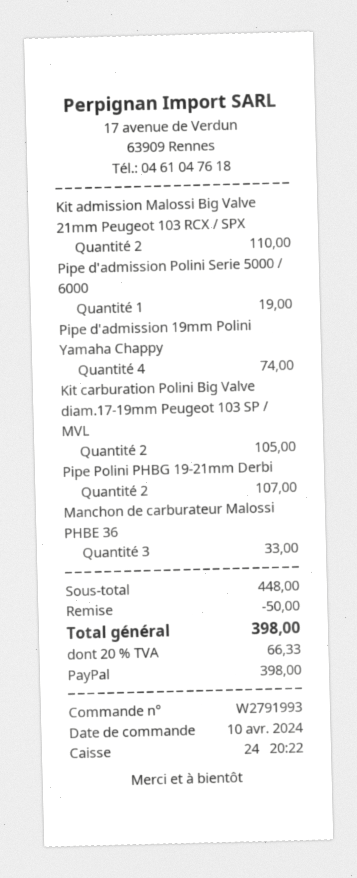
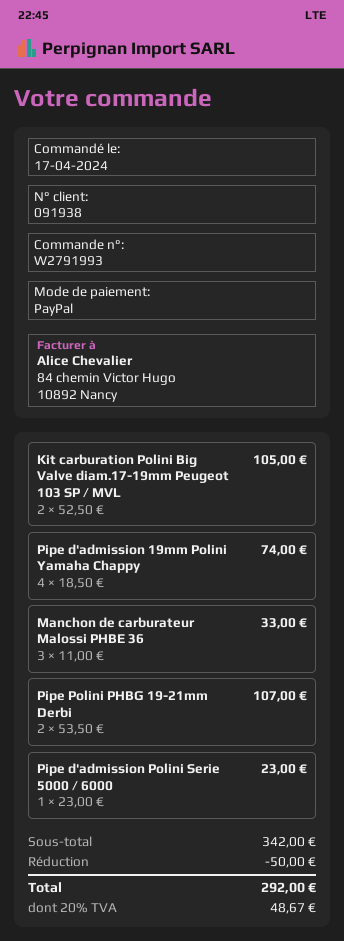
order date: 2024-04-10 -> 2024-04-17
Kit admission Malossi Big Valve 21mm Peugeot 103 RCX / SPX: 2 for 110.00 -> none
Pipe d'admission Polini Serie 5000 / 6000: 1 for 19.00 -> 1 for 23.00
subtotal: 448.00 -> 342.00
tax: 20% = 66.33 -> 20% = 48.67
total: 398.00 -> 292.00

